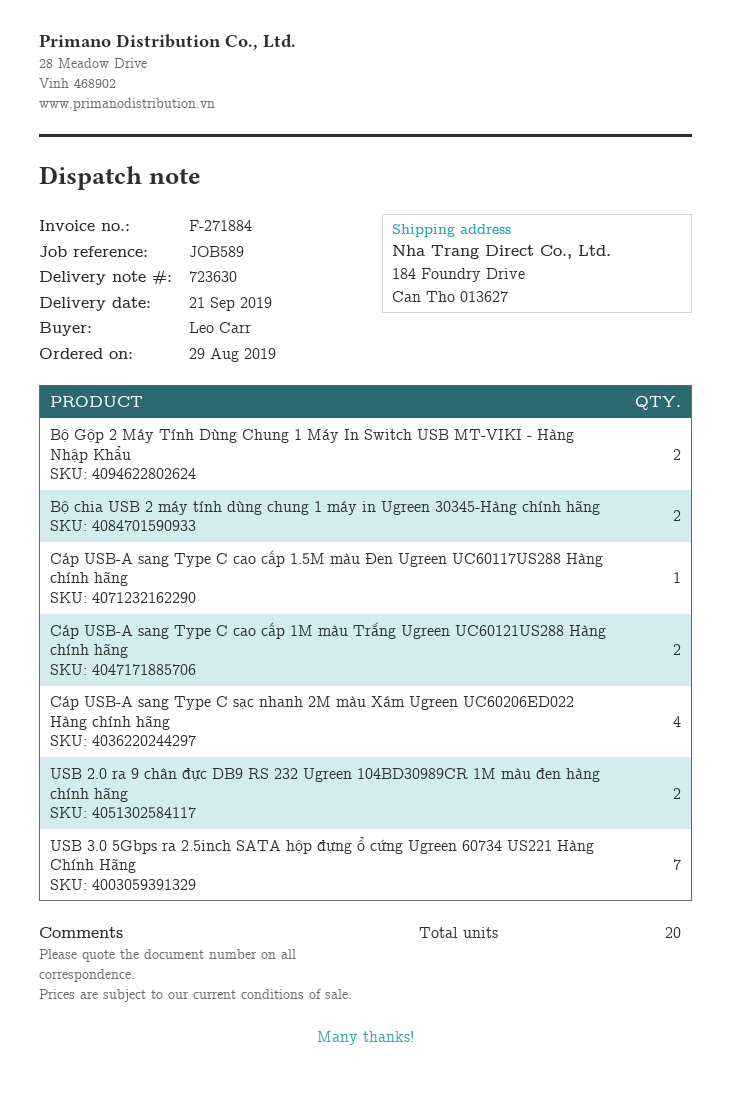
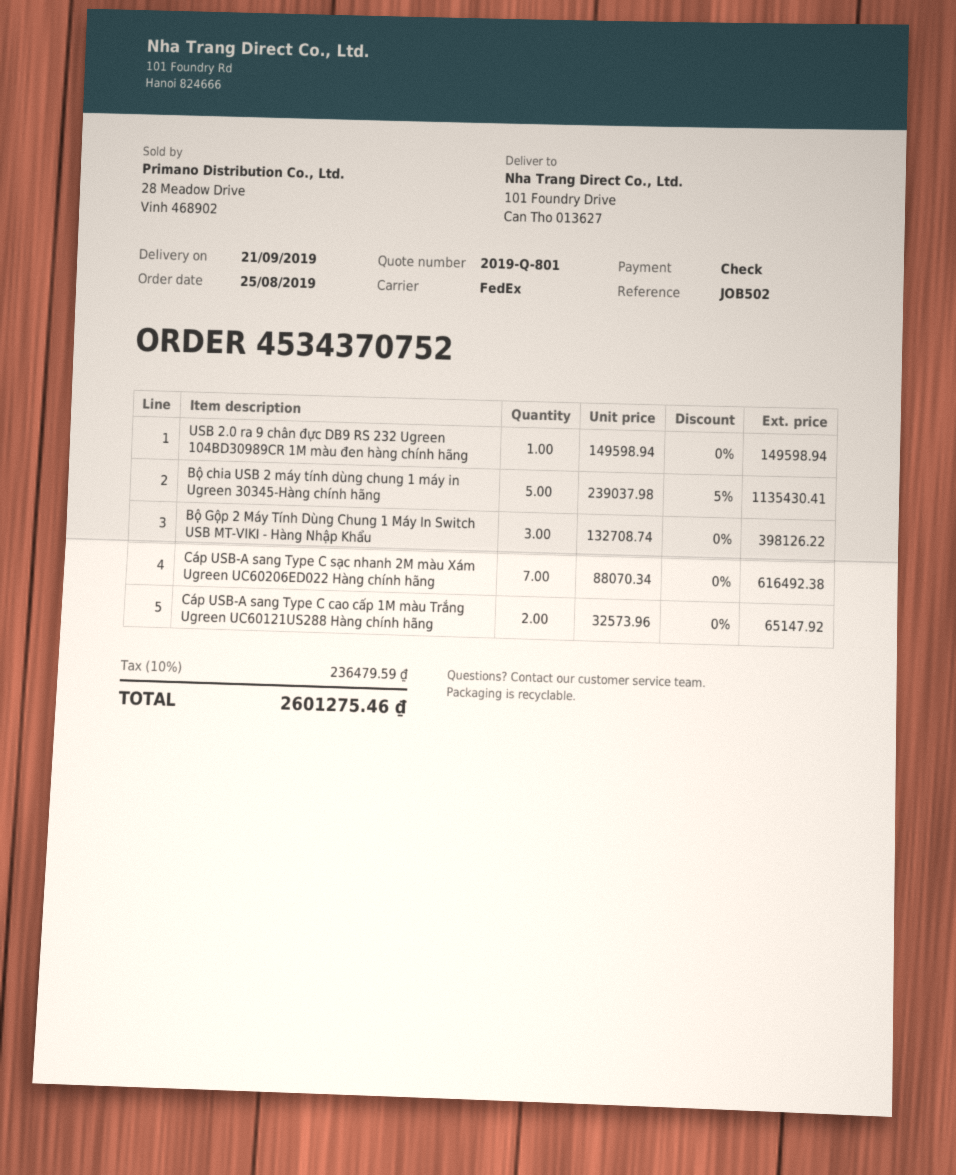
order date: 2019-08-29 -> 2019-08-25
reference: JOB589 -> JOB502
ship to: 184 Foundry Drive, Can Tho 013627 -> 101 Foundry Drive, Can Tho 013627
Bộ Gộp 2 Máy Tính Dùng Chung 1 Máy In Switch USB MT-VIKI - Hàng Nhập Khẩu: 2 -> 3
Bộ chia USB 2 máy tính dùng chung 1 máy in Ugreen 30345-Hàng chính hãng: 2 -> 5
Cáp USB-A sang Type C cao cấp 1.5M màu Đen Ugreen UC60117US288 Hàng chính hãng: 1 -> none
Cáp USB-A sang Type C sạc nhanh 2M màu Xám Ugreen UC60206ED022 Hàng chính hãng: 4 -> 7
USB 2.0 ra 9 chân đực DB9 RS 232 Ugreen 104BD30989CR 1M màu đen hàng chính hãng: 2 -> 1
USB 3.0 5Gbps ra 2.5inch SATA hộp đựng ổ cứng Ugreen 60734 US221 Hàng Chính Hãng: 7 -> none

